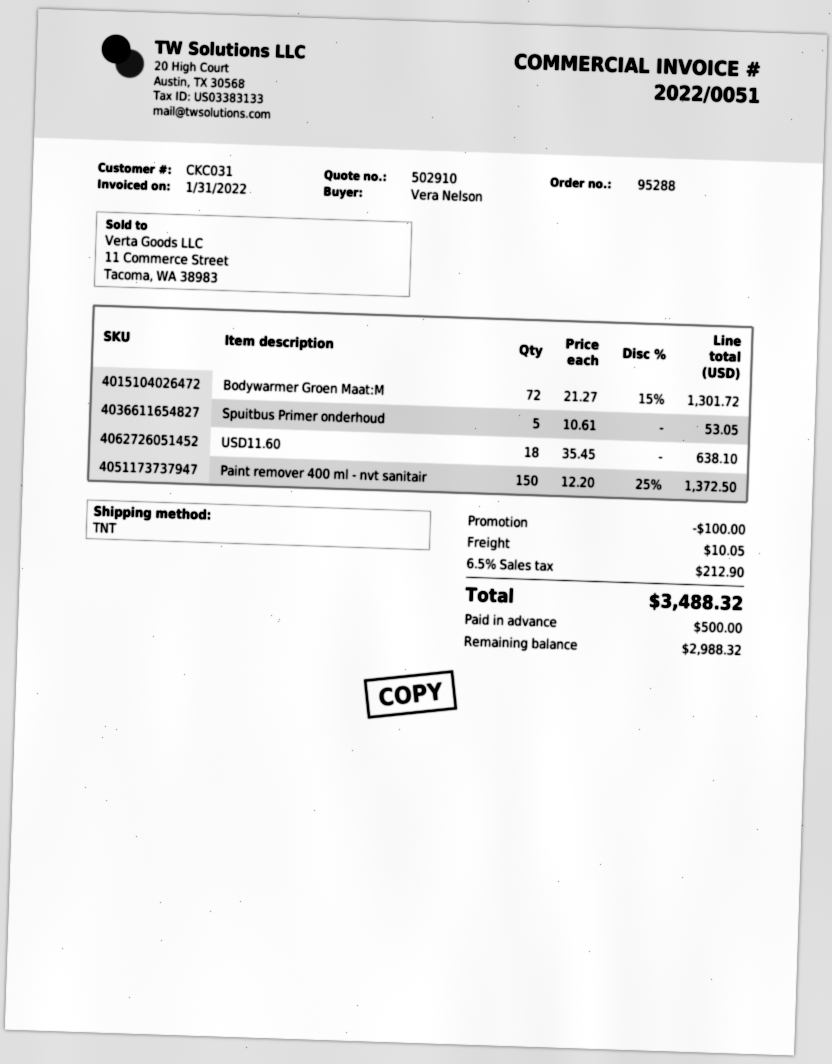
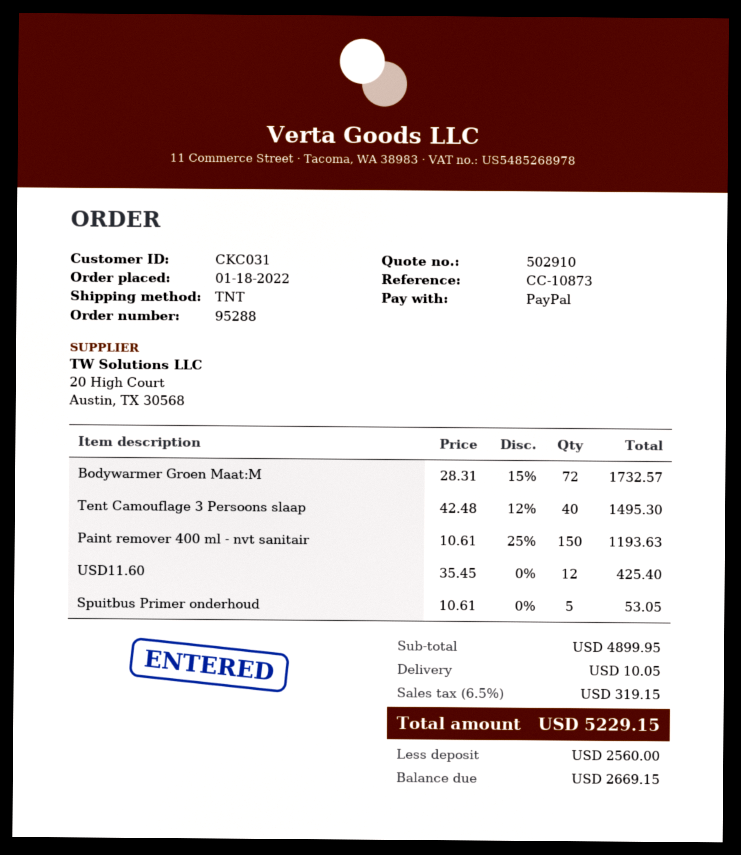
Bodywarmer Groen Maat:M: 72 x 21.27 - 15% = 1301.72 -> 72 x 28.31 - 15% = 1732.57
USD11.60: 18 x 35.45 = 638.10 -> 12 x 35.45 = 425.40
Paint remover 400 ml - nvt sanitair: 150 x 12.20 - 25% = 1372.50 -> 150 x 10.61 - 25% = 1193.63
Tent Camouflage 3 Persoons slaap: none -> 40 x 42.48 - 12% = 1495.30
discount: 100.00 -> none
tax: 6.5% = 212.90 -> 6.5% = 319.15
total: 3488.32 -> 5229.15
deposit: 500.00 -> 2560.00
balance: 2988.32 -> 2669.15

